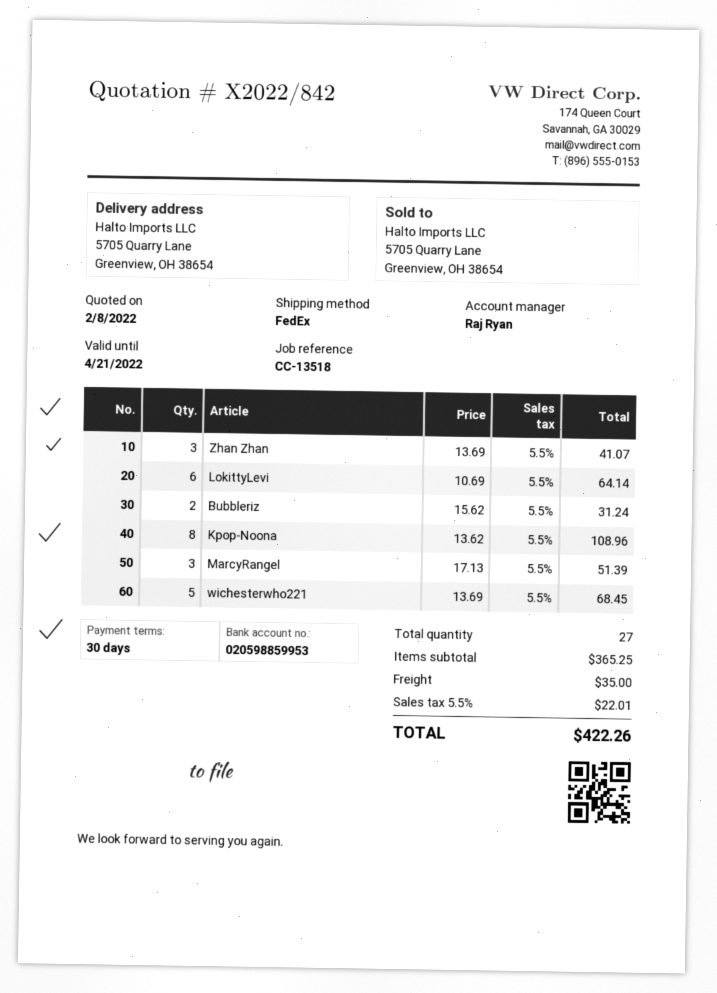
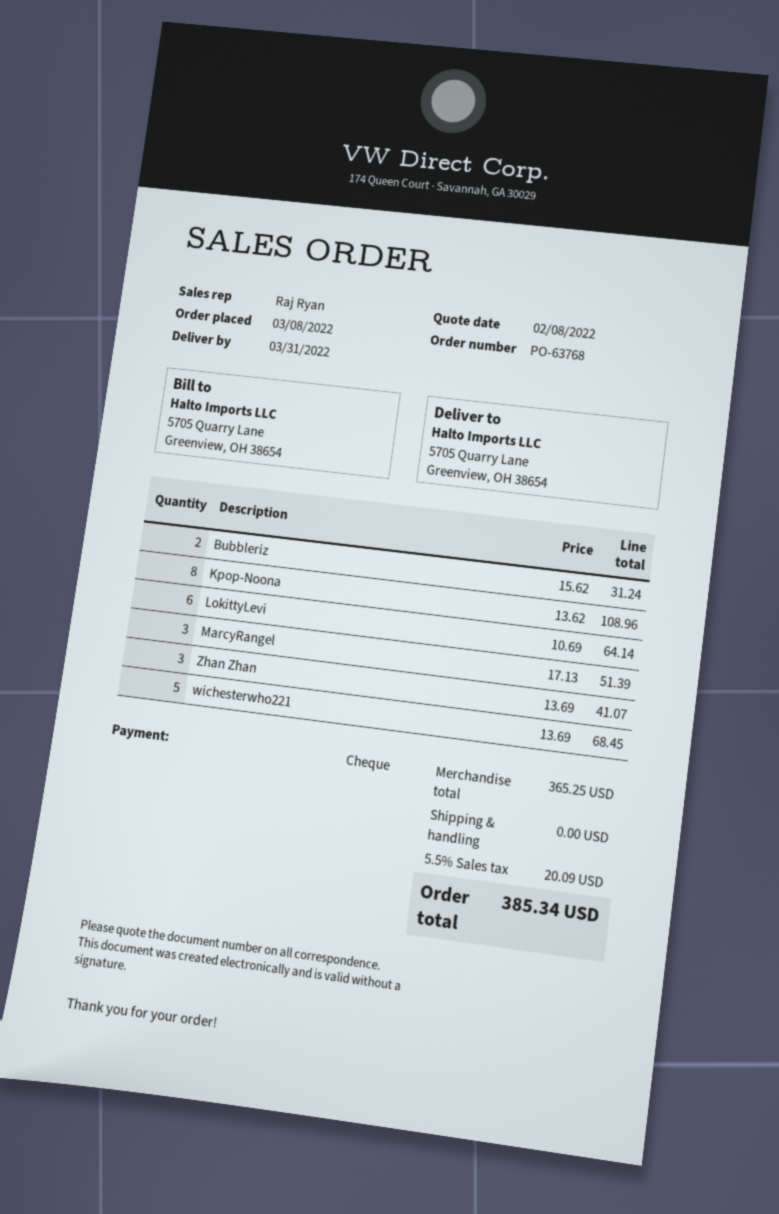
shipping: 35.00 -> 0.00
tax: 5.5% = 22.01 -> 5.5% = 20.09
total: 422.26 -> 385.34

